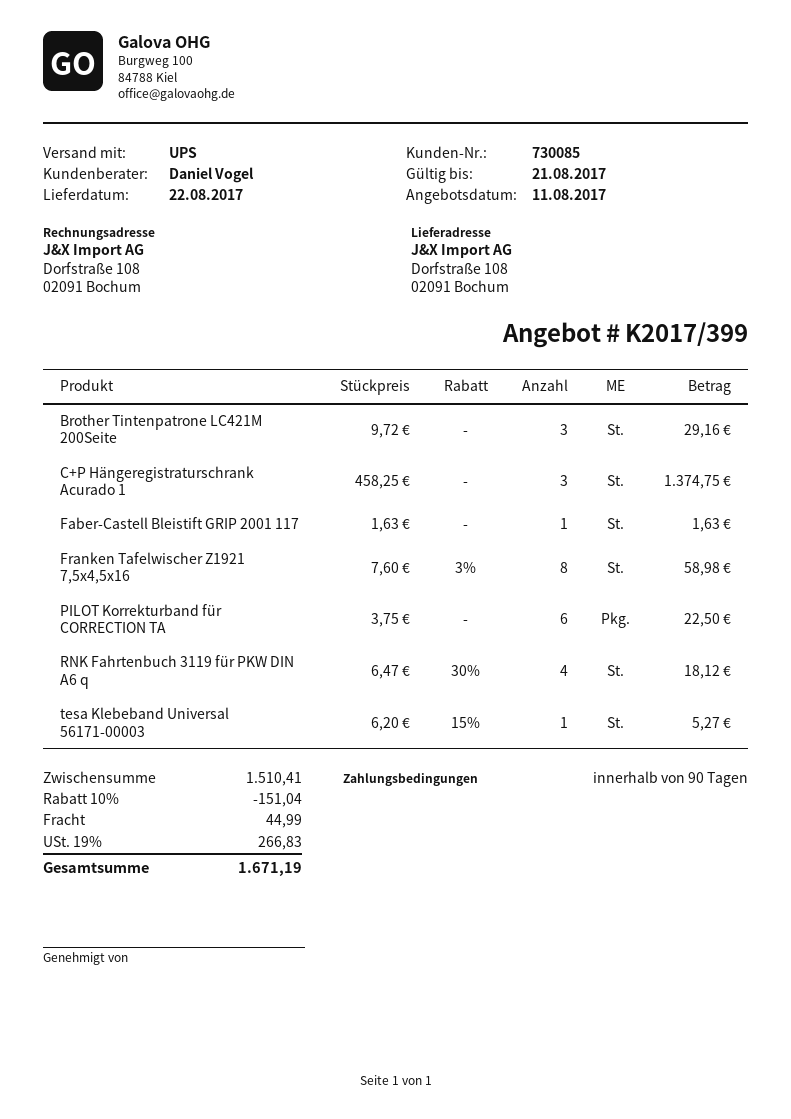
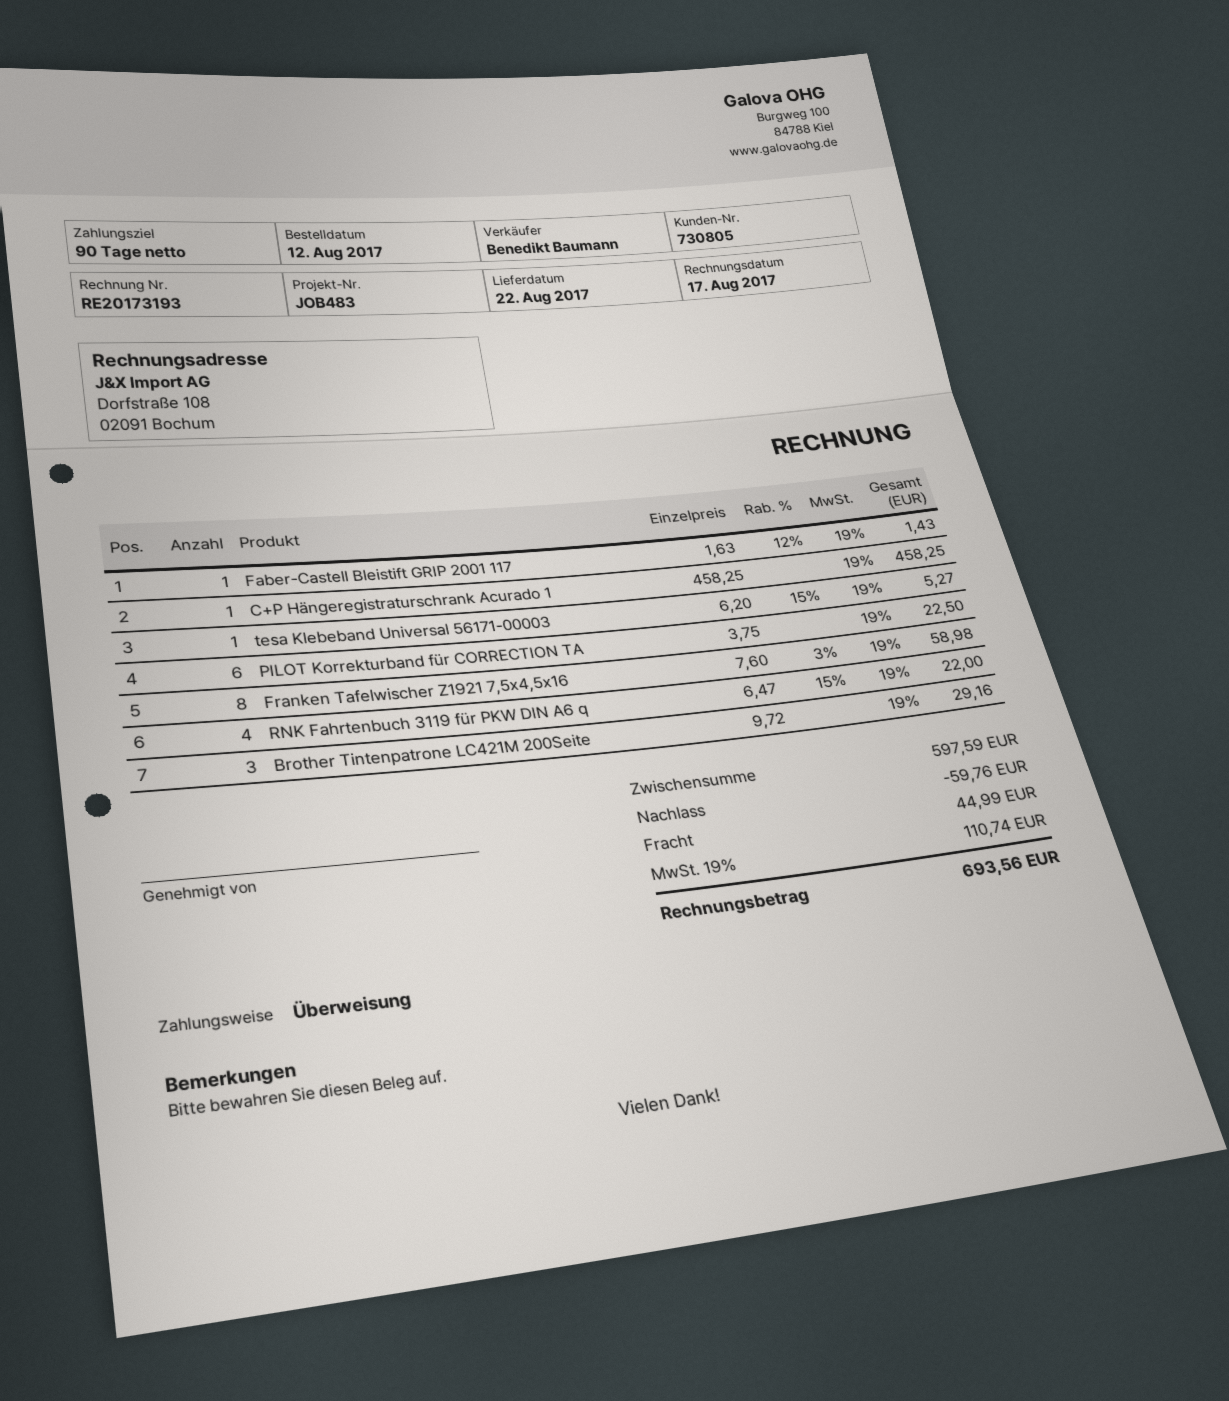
customer number: 730085 -> 730805
sales rep: Daniel Vogel -> Benedikt Baumann
C+P Hängeregistraturschrank Acurado 1: 3 x 458.25 = 1374.75 -> 1 x 458.25 = 458.25
Faber-Castell Bleistift GRIP 2001 117: 1 x 1.63 = 1.63 -> 1 x 1.63 - 12% = 1.43
RNK Fahrtenbuch 3119 für PKW DIN A6 q: 4 x 6.47 - 30% = 18.12 -> 4 x 6.47 - 15% = 22.00
subtotal: 1510.41 -> 597.59
discount: 151.04 -> 59.76
tax: 19% = 266.83 -> 19% = 110.74
total: 1671.19 -> 693.56

